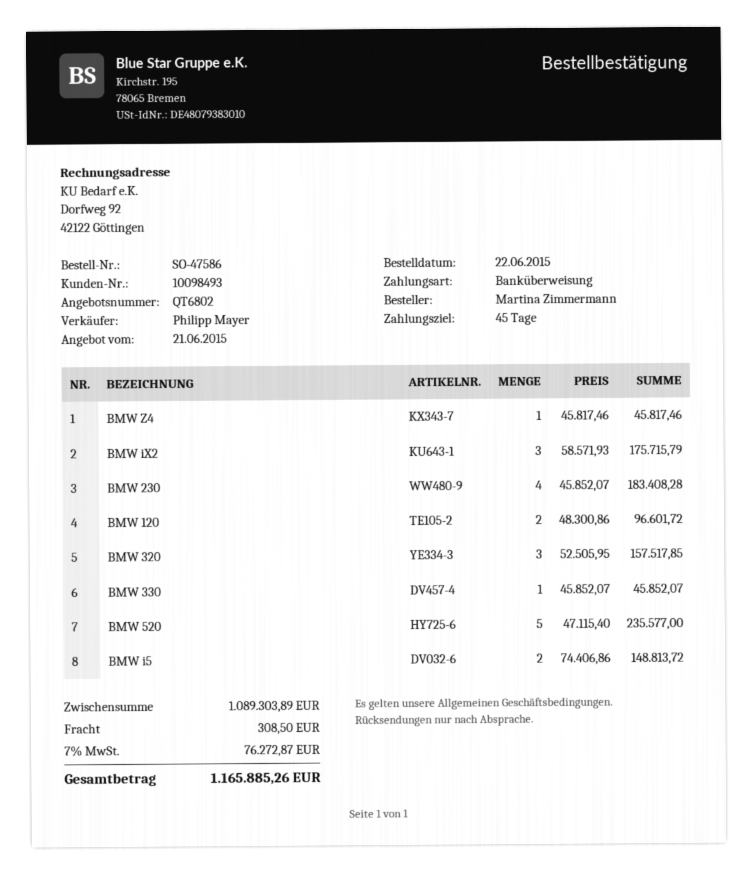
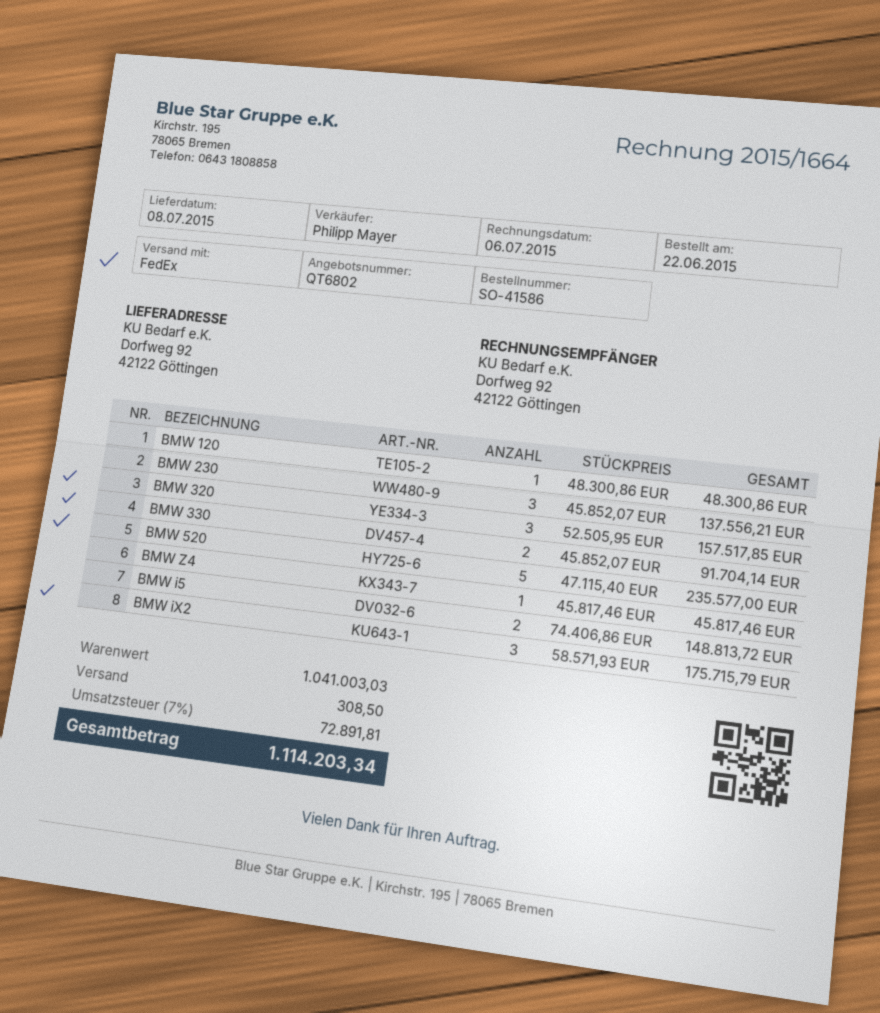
order number: SO-47586 -> SO-41586
BMW 230: 4 x 45852.07 = 183408.28 -> 3 x 45852.07 = 137556.21
BMW 120: 2 x 48300.86 = 96601.72 -> 1 x 48300.86 = 48300.86
BMW 330: 1 x 45852.07 = 45852.07 -> 2 x 45852.07 = 91704.14
subtotal: 1089303.89 -> 1041003.03
tax: 7% = 76272.87 -> 7% = 72891.81
total: 1165885.26 -> 1114203.34

